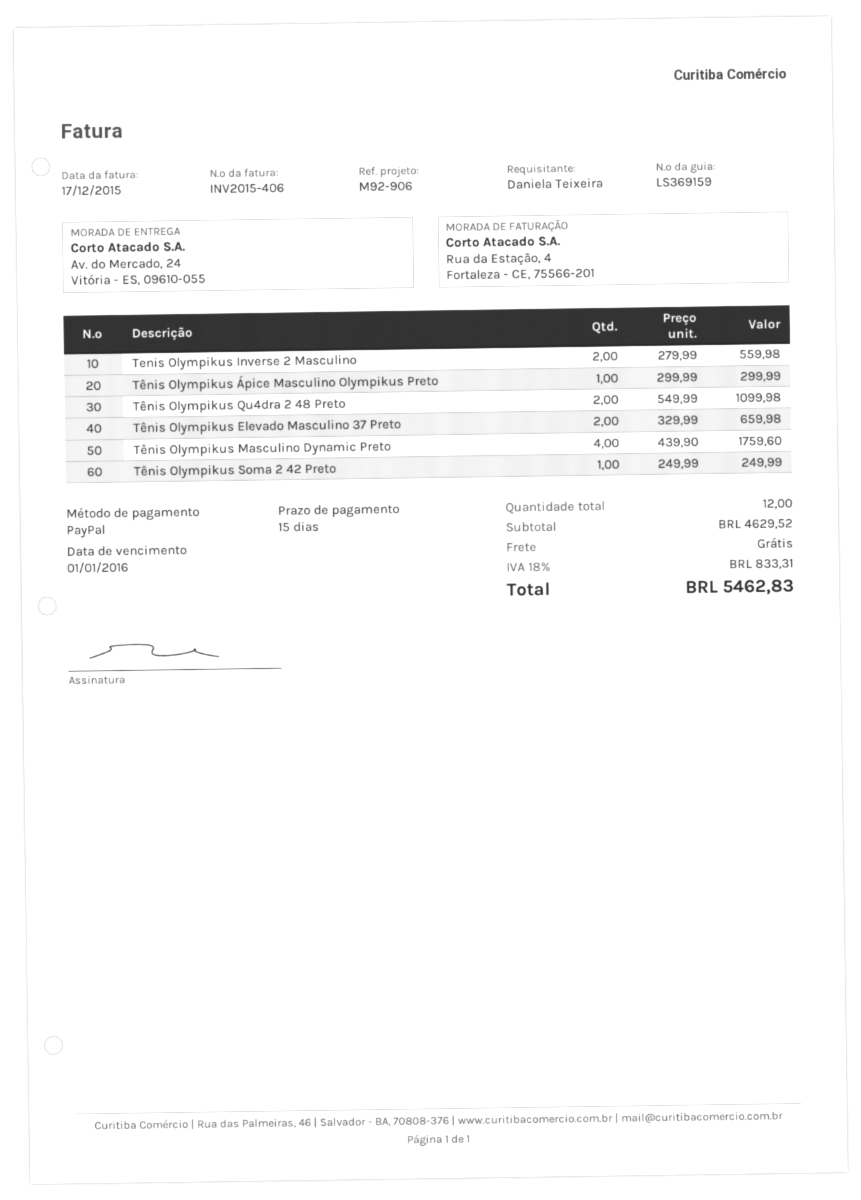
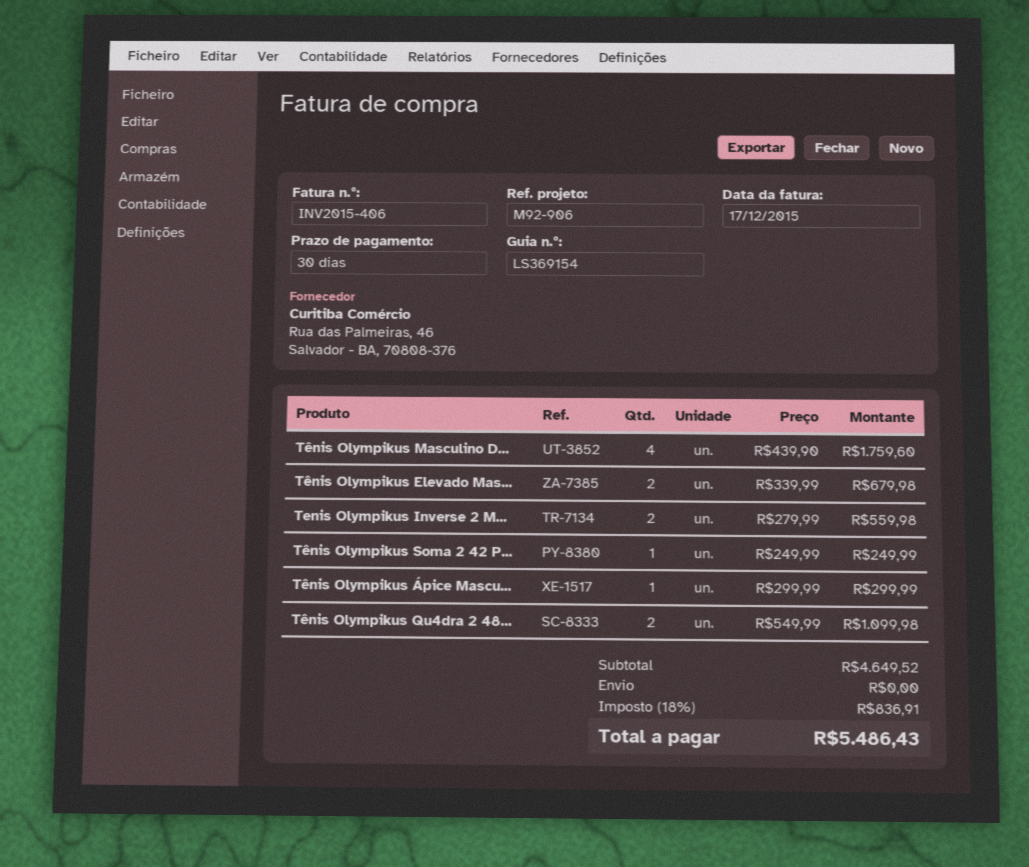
delivery note number: LS369159 -> LS369154
payment terms: 15 days -> 30 days
Tênis Olympikus Elevado Masculino 37 Preto: 2 x 329.99 = 659.98 -> 2 x 339.99 = 679.98
subtotal: 4629.52 -> 4649.52
tax: 18% = 833.31 -> 18% = 836.91
total: 5462.83 -> 5486.43

